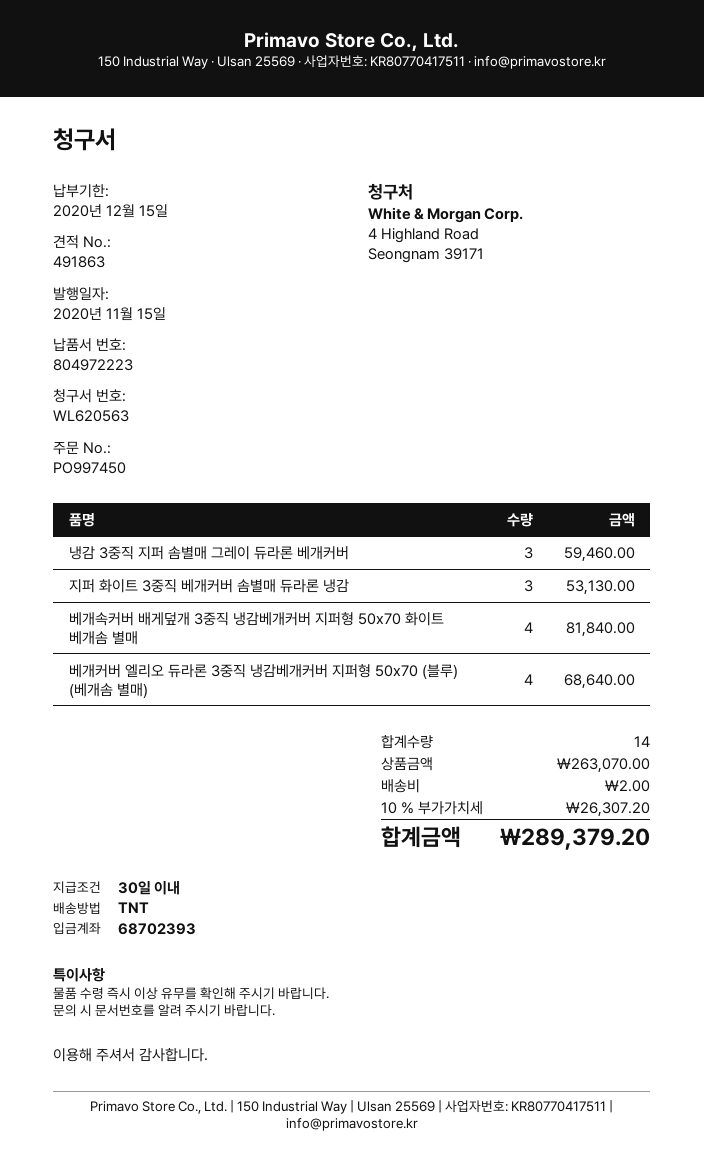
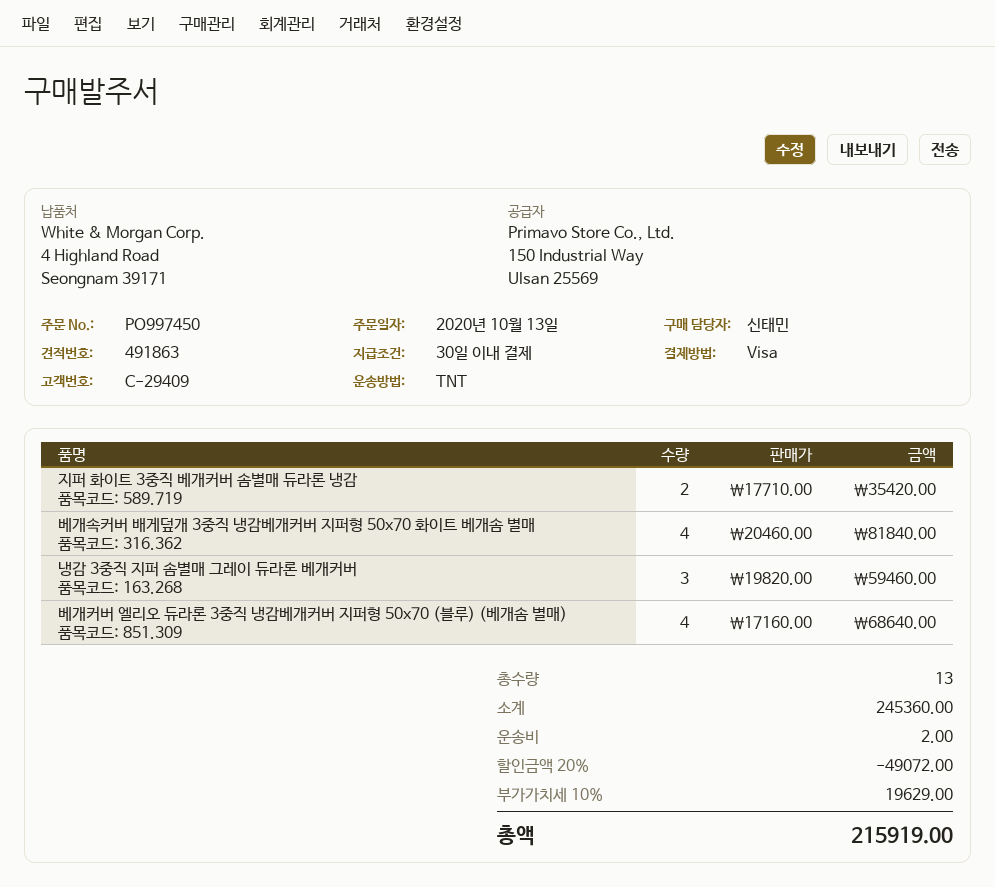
지퍼 화이트 3중직 베개커버 솜별매 듀라론 냉감: 3 for 53130.00 -> 2 for 35420.00
total quantity: 14 -> 13
subtotal: 263070.00 -> 245360.00
discount: none -> 20% = 49072.00
tax: 10% = 26307.20 -> 10% = 19629.00
total: 289379.20 -> 215919.00

